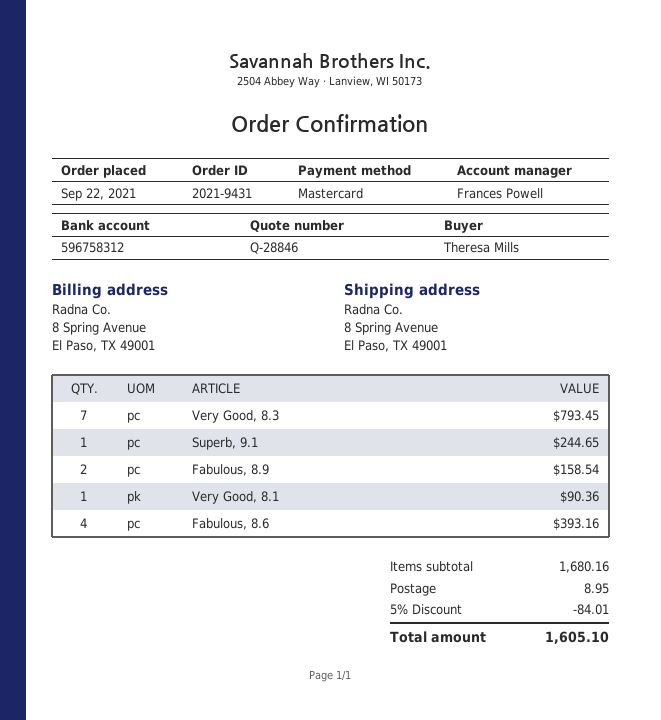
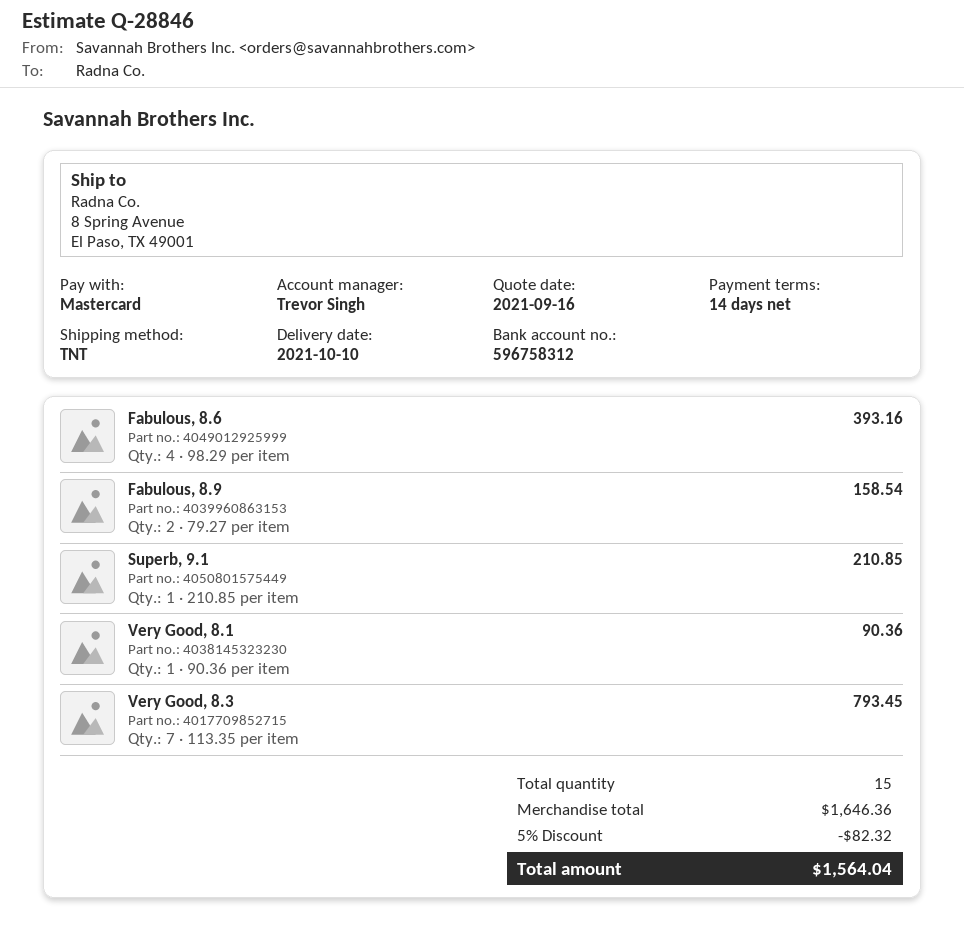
sales rep: Frances Powell -> Trevor Singh
Superb, 9.1: 1 for 244.65 -> 1 for 210.85
subtotal: 1680.16 -> 1646.36
discount: 5% = 84.01 -> 5% = 82.32
shipping: 8.95 -> none
total: 1605.10 -> 1564.04

